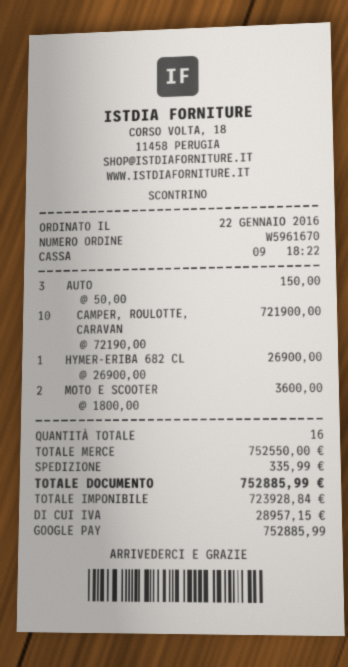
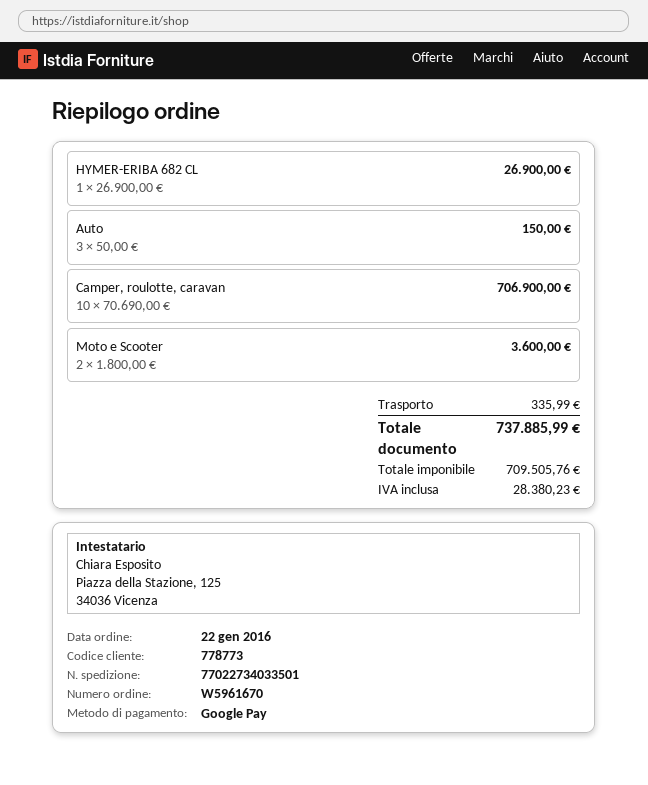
CAMPER, ROULOTTE, CARAVAN: 10 x 72190.00 = 721900.00 -> 10 x 70690.00 = 706900.00
net: 723928.84 -> 709505.76
tax: 28957.15 -> 28380.23
total: 752885.99 -> 737885.99

